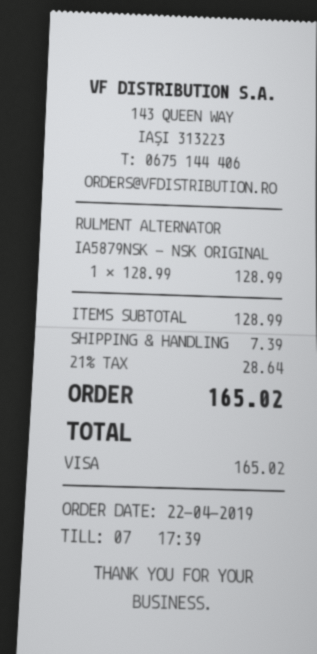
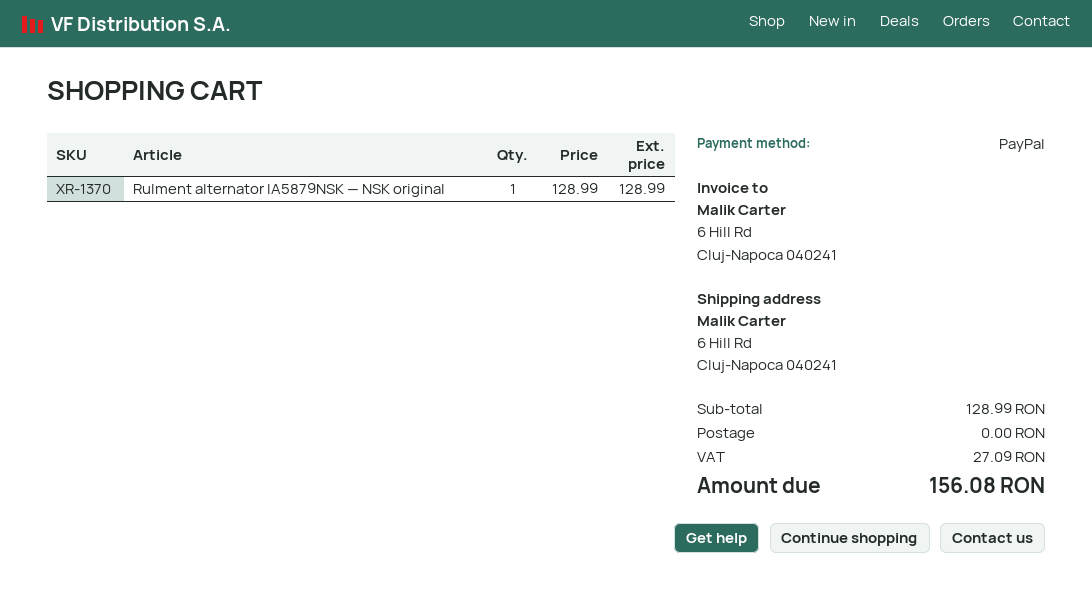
payment method: Visa -> PayPal
shipping: 7.39 -> 0.00
tax: 28.64 -> 27.09
total: 165.02 -> 156.08

